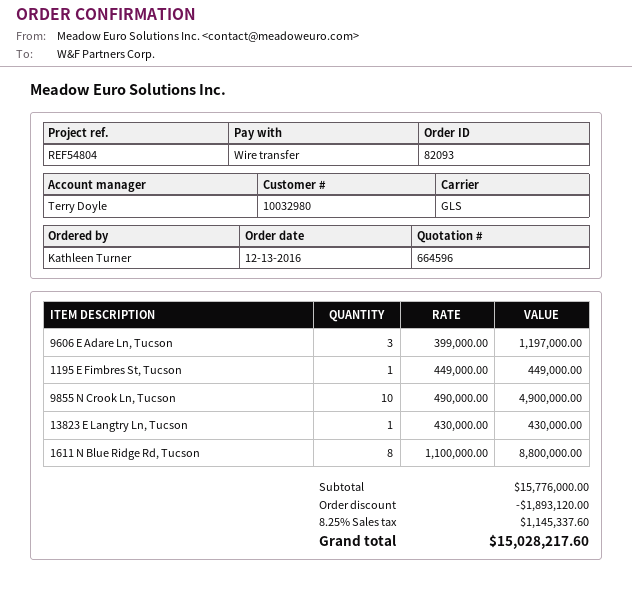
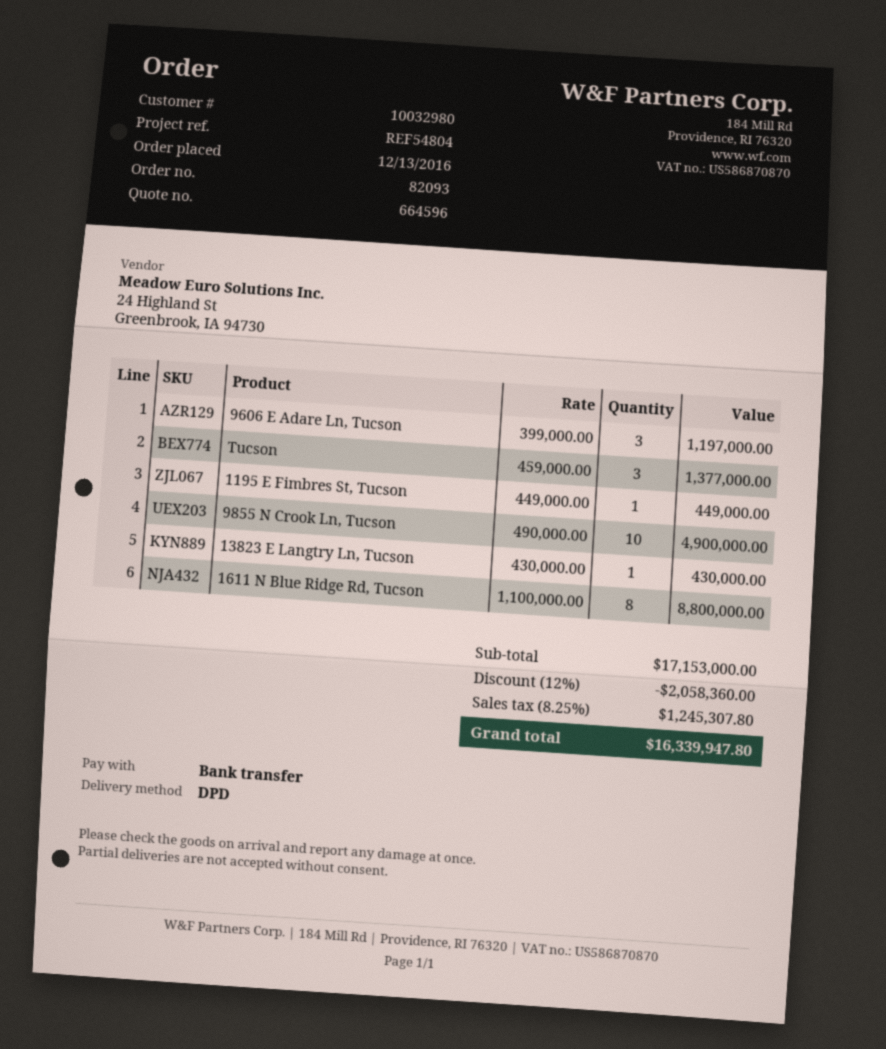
shipping method: GLS -> DPD
Tucson: none -> 3 x 459000.00 = 1377000.00
subtotal: 15776000.00 -> 17153000.00
discount: 1893120.00 -> 2058360.00
tax: 8.25% = 1145337.60 -> 8.25% = 1245307.80
total: 15028217.60 -> 16339947.80

